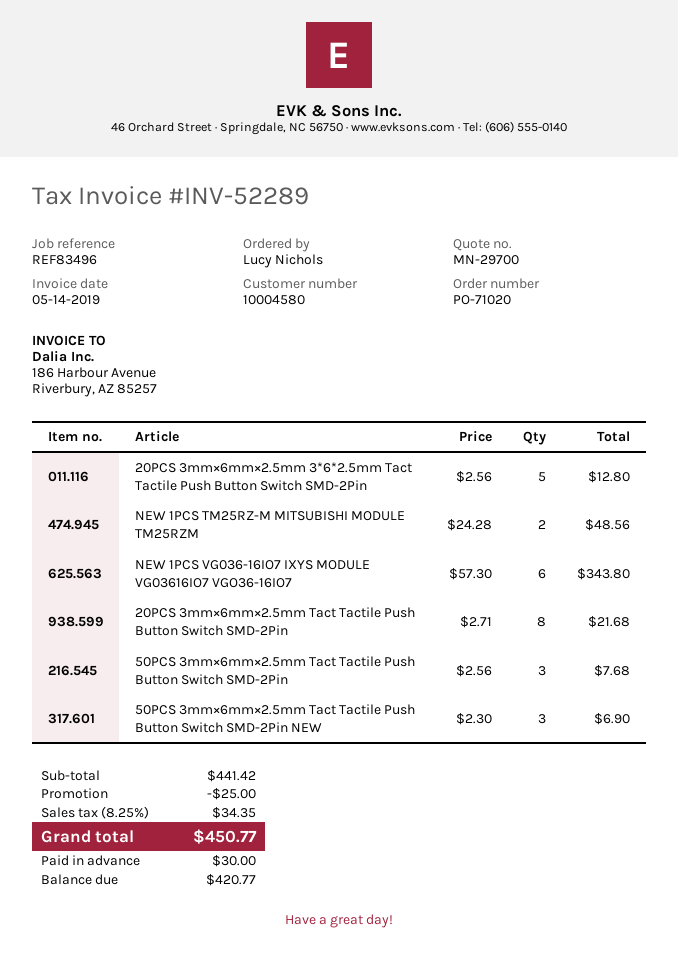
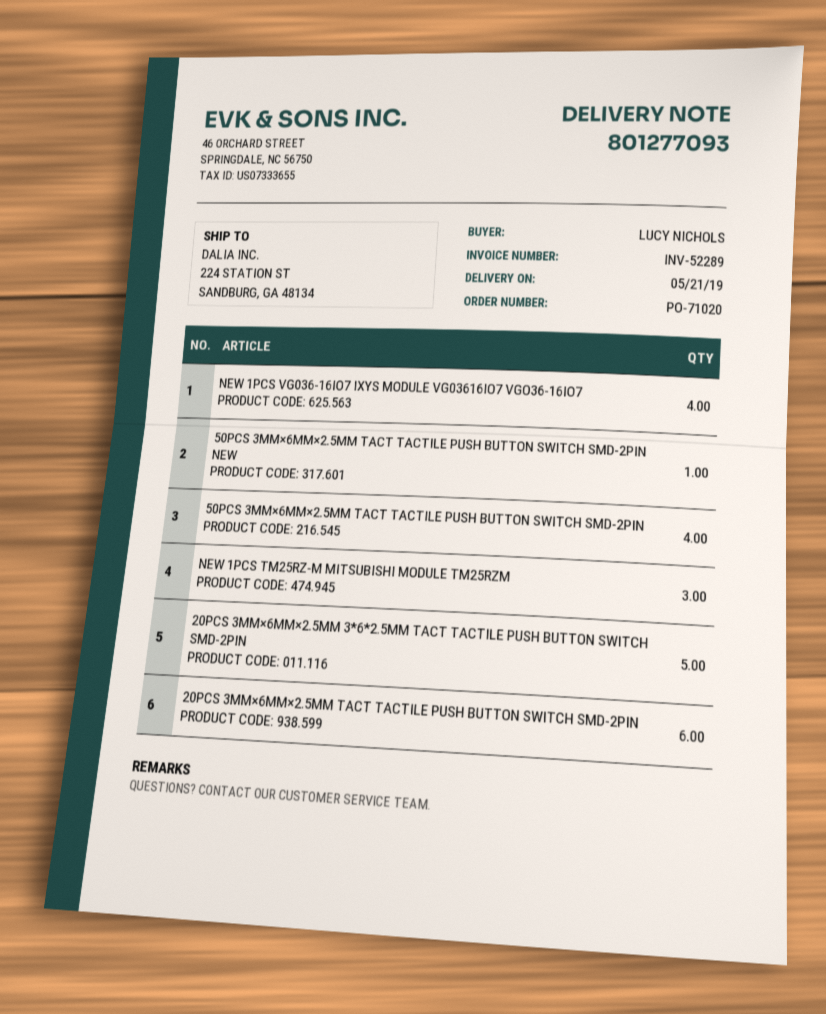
NEW 1PCS TM25RZ-M MITSUBISHI MODULE TM25RZM: 2 -> 3
NEW 1PCS VG036-16IO7 IXYS MODULE VG03616IO7 VGO36-16IO7: 6 -> 4
20PCS 3mm×6mm×2.5mm Tact Tactile Push Button Switch SMD-2Pin: 8 -> 6
50PCS 3mm×6mm×2.5mm Tact Tactile Push Button Switch SMD-2Pin: 3 -> 4
50PCS 3mm×6mm×2.5mm Tact Tactile Push Button Switch SMD-2Pin NEW: 3 -> 1

